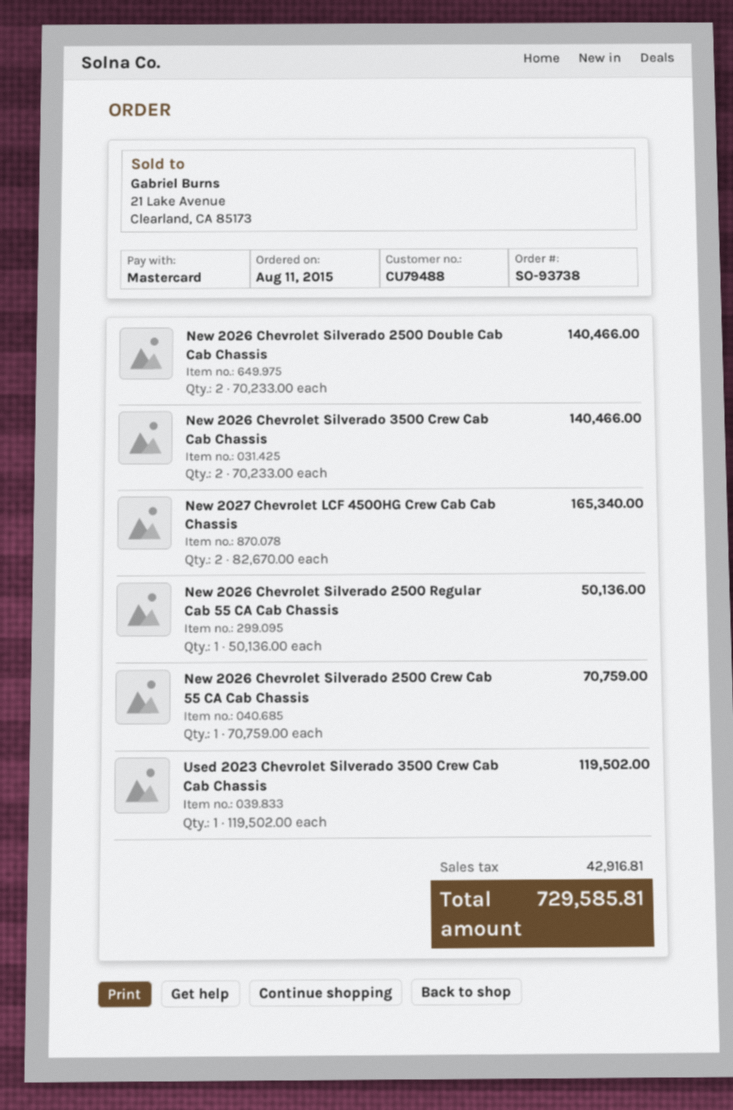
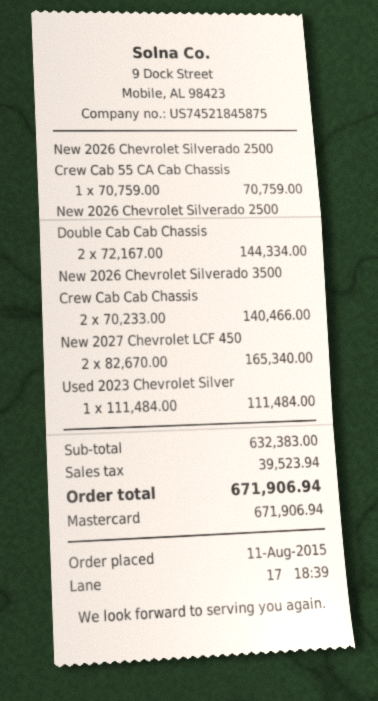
New 2026 Chevrolet Silverado 2500 Double Cab Cab Chassis: 2 x 70233.00 = 140466.00 -> 2 x 72167.00 = 144334.00
New 2026 Chevrolet Silverado 2500 Regular Cab 55 CA Cab Chassis: 1 x 50136.00 = 50136.00 -> none
Used 2023 Chevrolet Silverado 3500 Crew Cab Cab Chassis: 1 x 119502.00 = 119502.00 -> 1 x 111484.00 = 111484.00
tax: 42916.81 -> 39523.94
total: 729585.81 -> 671906.94

